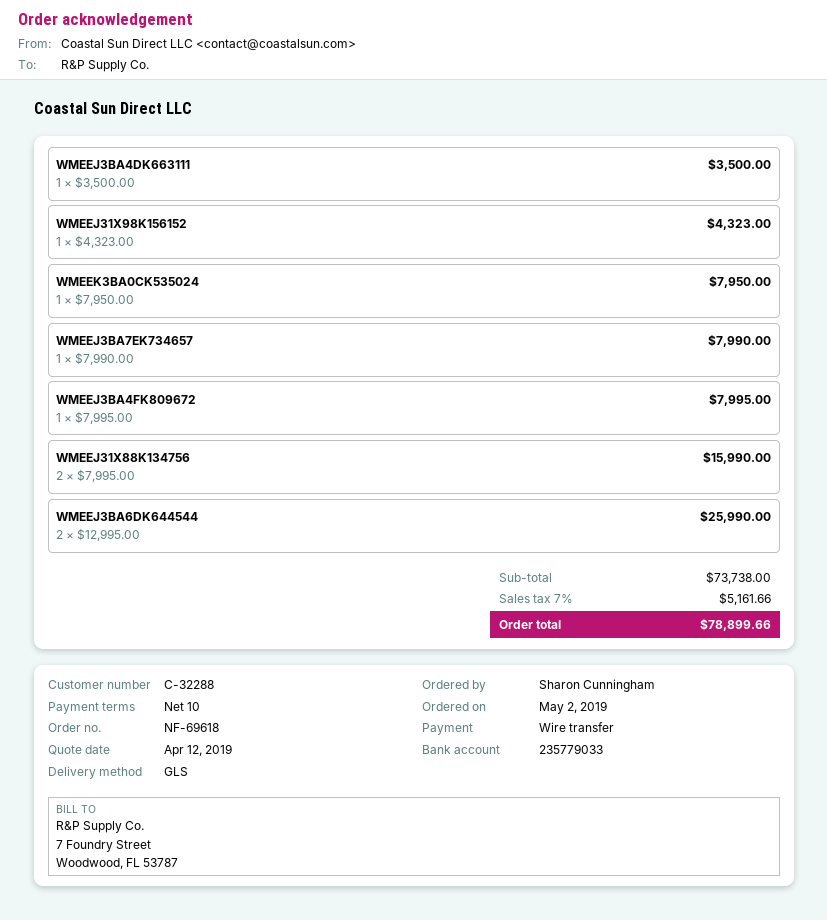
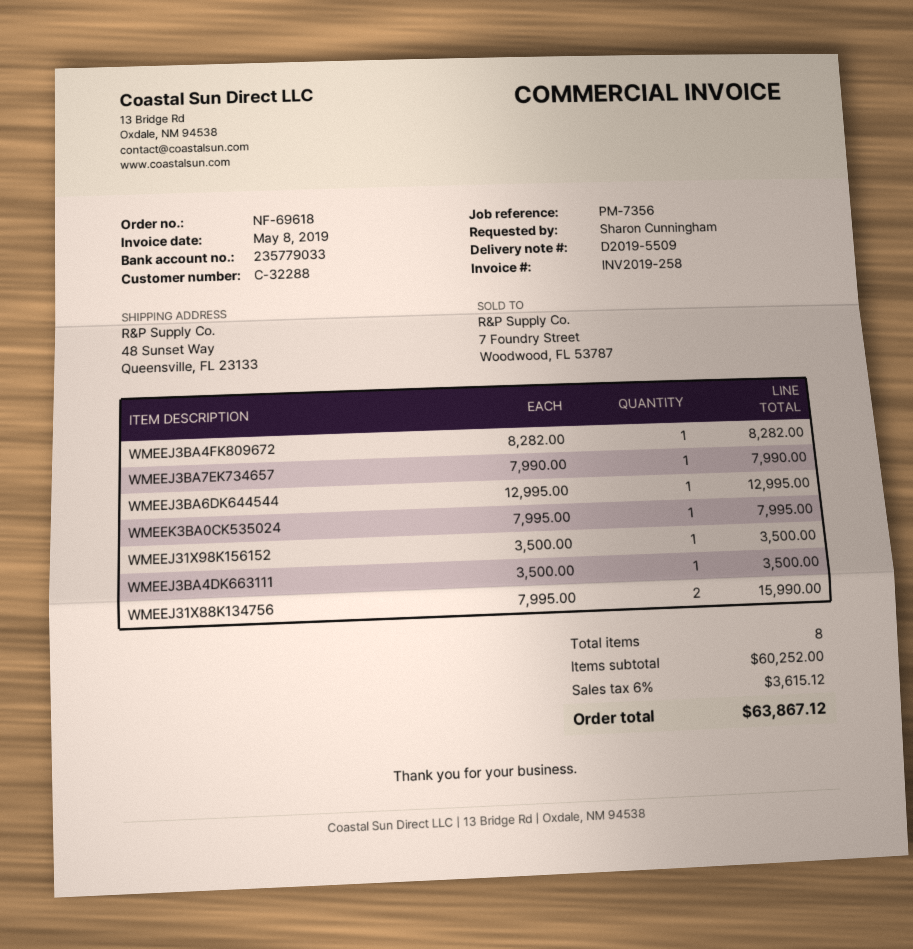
WMEEJ31X98K156152: 1 x 4323.00 = 4323.00 -> 1 x 3500.00 = 3500.00
WMEEK3BA0CK535024: 1 x 7950.00 = 7950.00 -> 1 x 7995.00 = 7995.00
WMEEJ3BA4FK809672: 1 x 7995.00 = 7995.00 -> 1 x 8282.00 = 8282.00
WMEEJ3BA6DK644544: 2 x 12995.00 = 25990.00 -> 1 x 12995.00 = 12995.00
subtotal: 73738.00 -> 60252.00
tax: 7% = 5161.66 -> 6% = 3615.12
total: 78899.66 -> 63867.12

